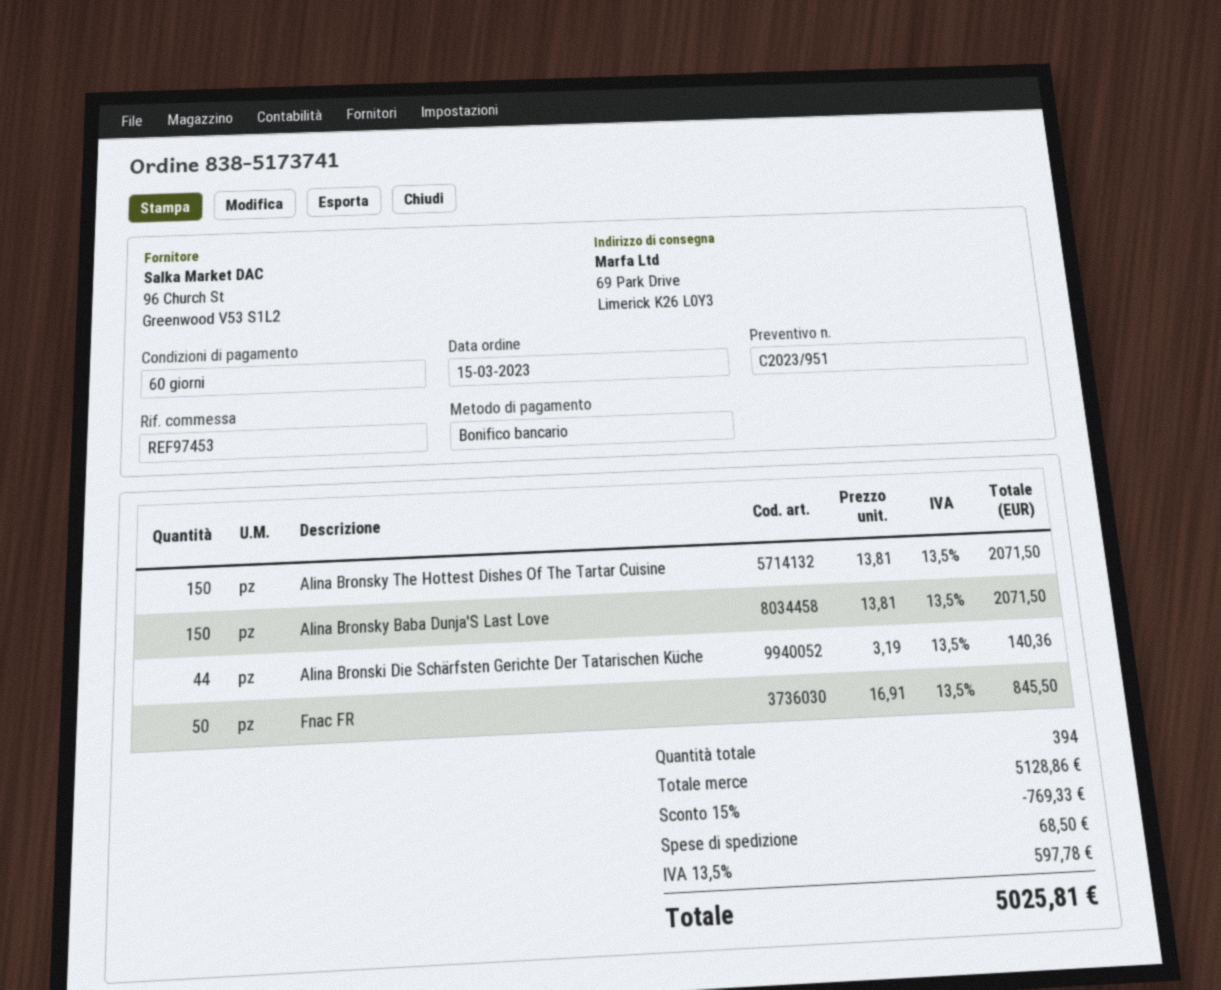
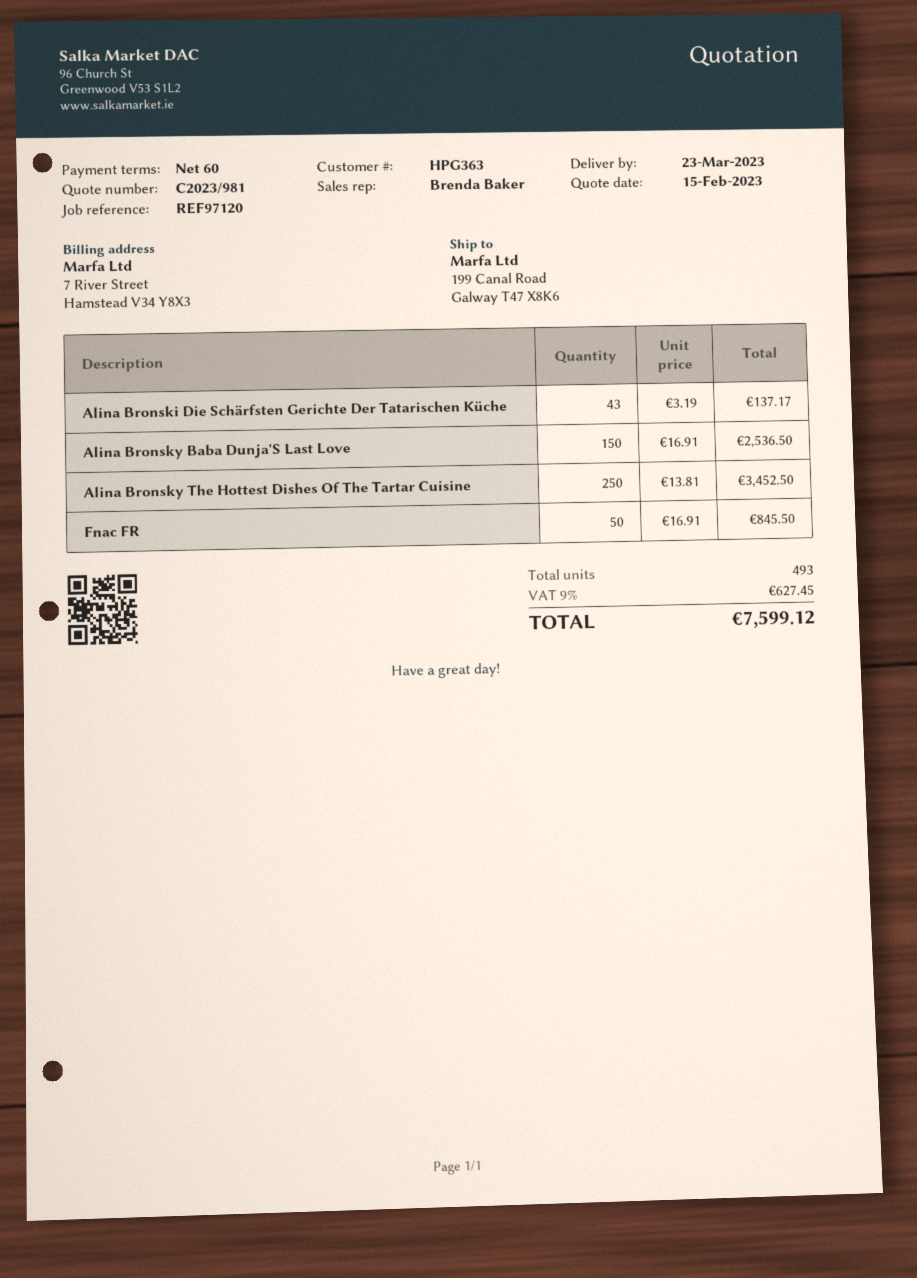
quote number: C2023/951 -> C2023/981
reference: REF97453 -> REF97120
ship to: 69 Park Drive, Limerick K26 L0Y3 -> 199 Canal Road, Galway T47 X8K6
Alina Bronsky The Hottest Dishes Of The Tartar Cuisine: 150 x 13.81 = 2071.50 -> 250 x 13.81 = 3452.50
Alina Bronsky Baba Dunja'S Last Love: 150 x 13.81 = 2071.50 -> 150 x 16.91 = 2536.50
Alina Bronski Die Schärfsten Gerichte Der Tatarischen Küche: 44 x 3.19 = 140.36 -> 43 x 3.19 = 137.17
total quantity: 394 -> 493
discount: 15% = 769.33 -> none
shipping: 68.50 -> none
tax: 13.5% = 597.78 -> 9% = 627.45
total: 5025.81 -> 7599.12

